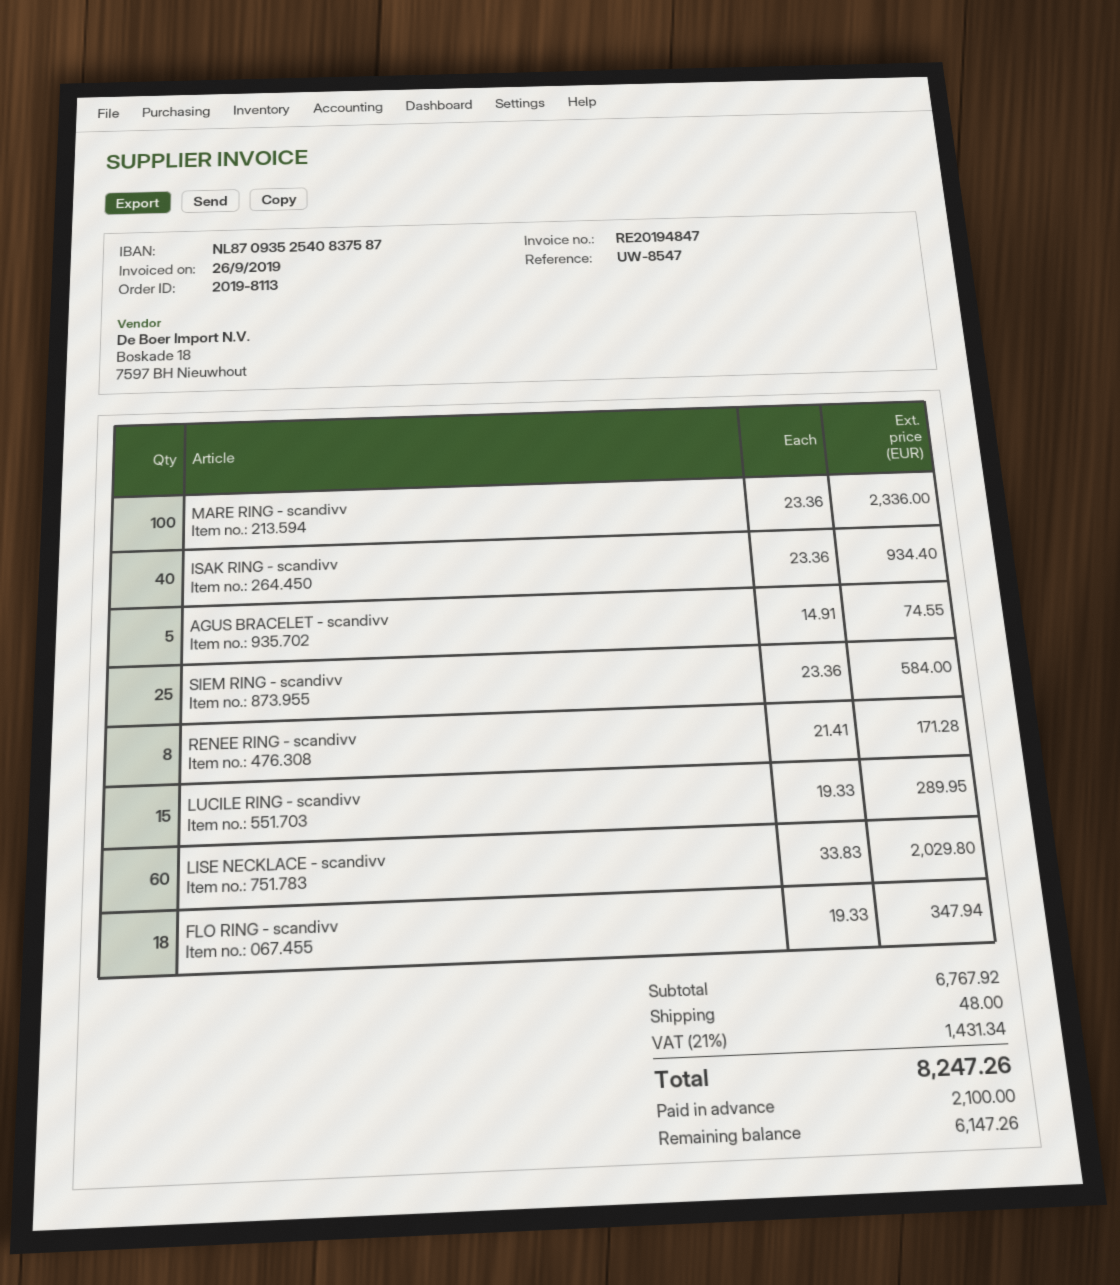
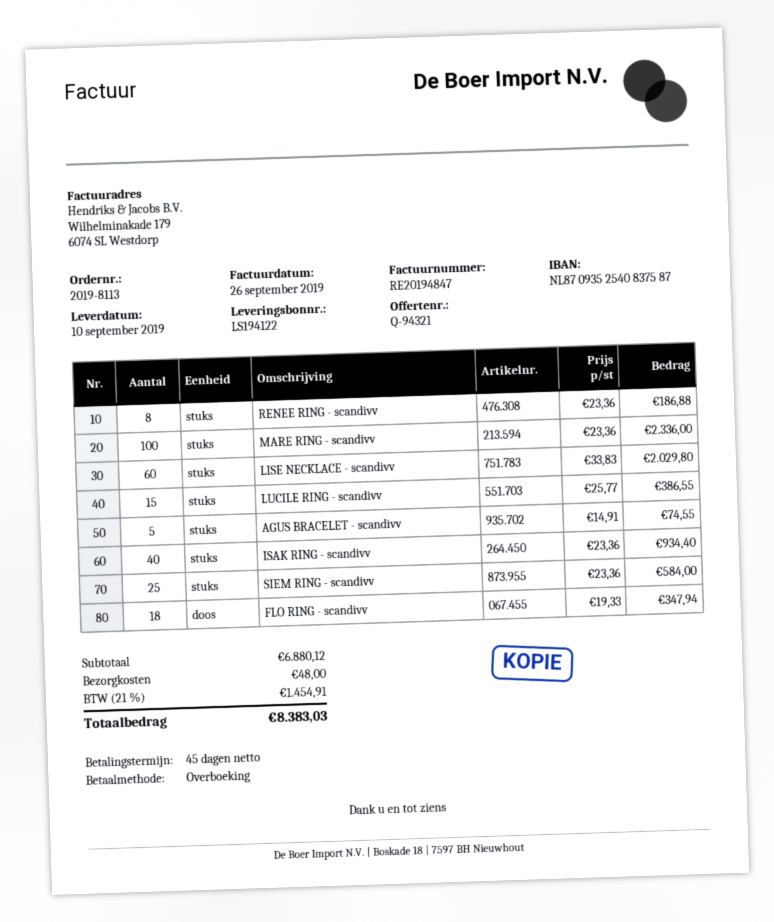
RENEE RING - scandivv: 8 x 21.41 = 171.28 -> 8 x 23.36 = 186.88
LUCILE RING - scandivv: 15 x 19.33 = 289.95 -> 15 x 25.77 = 386.55
subtotal: 6767.92 -> 6880.12
tax: 21% = 1431.34 -> 21% = 1454.91
total: 8247.26 -> 8383.03

